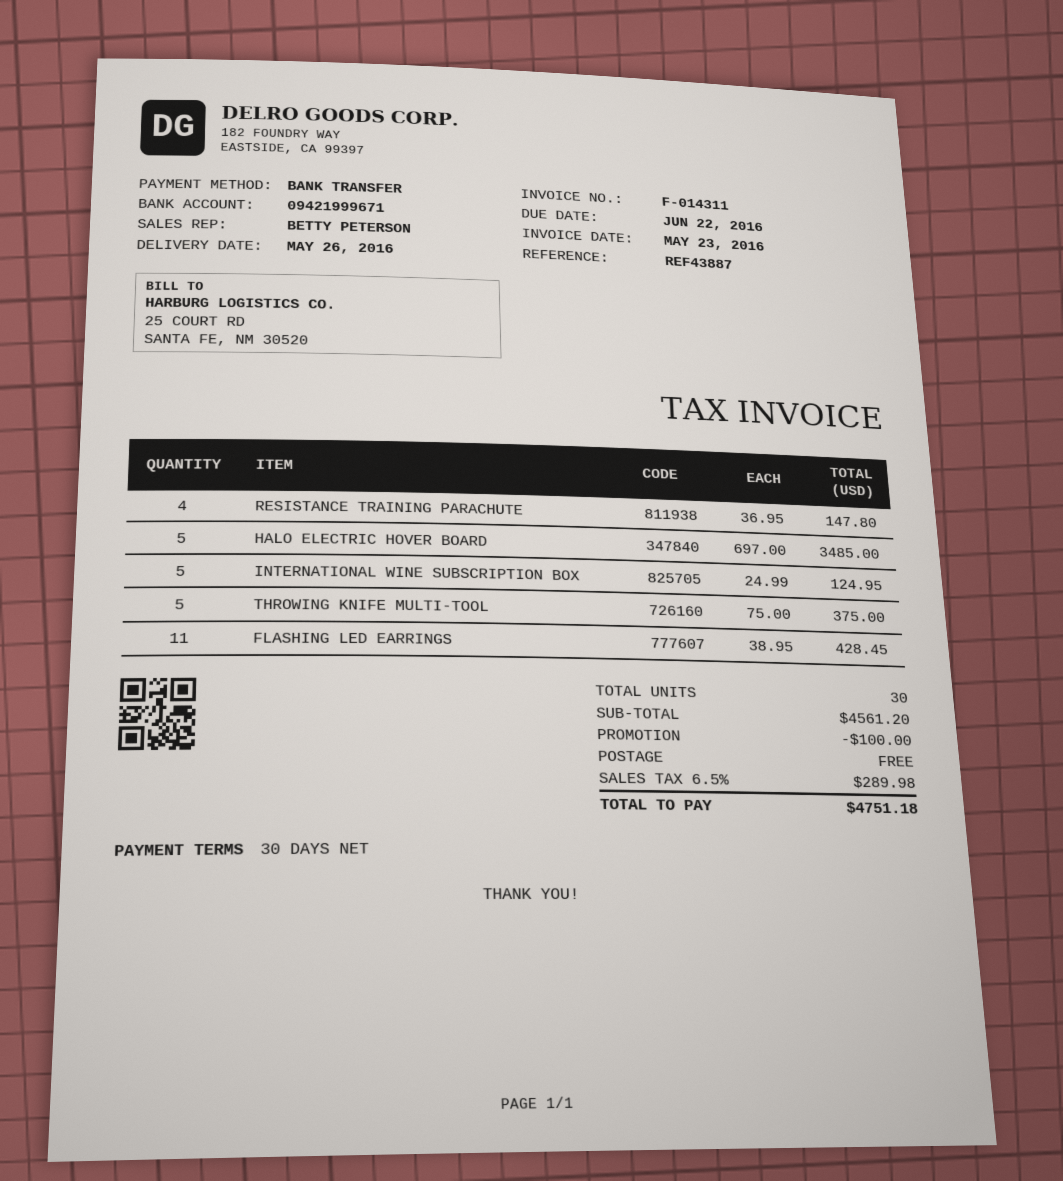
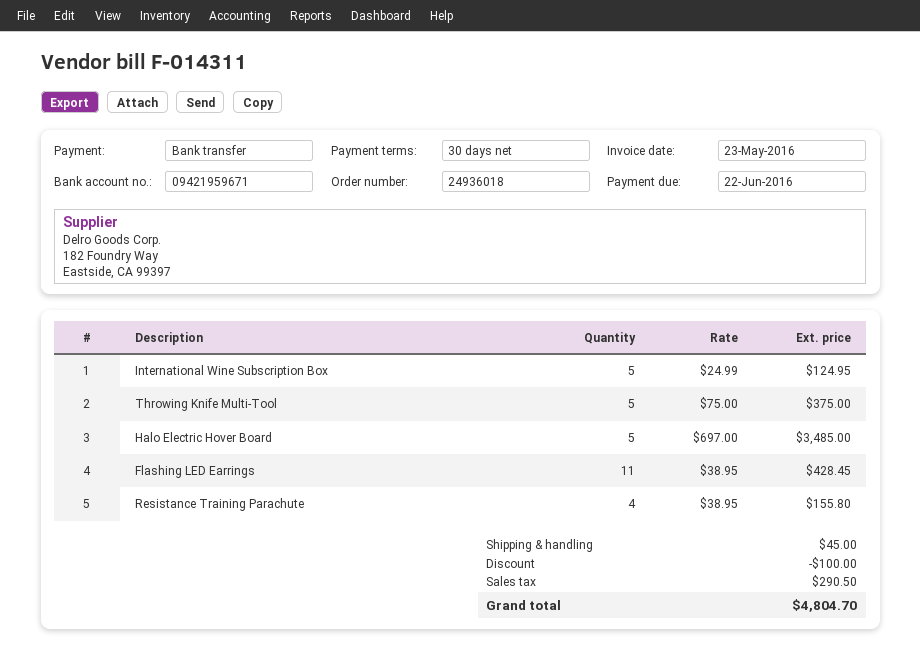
bank account: 09421999671 -> 09421959671
RESISTANCE TRAINING PARACHUTE: 4 x 36.95 = 147.80 -> 4 x 38.95 = 155.80
shipping: 0.00 -> 45.00
tax: 289.98 -> 290.50
total: 4751.18 -> 4804.70

